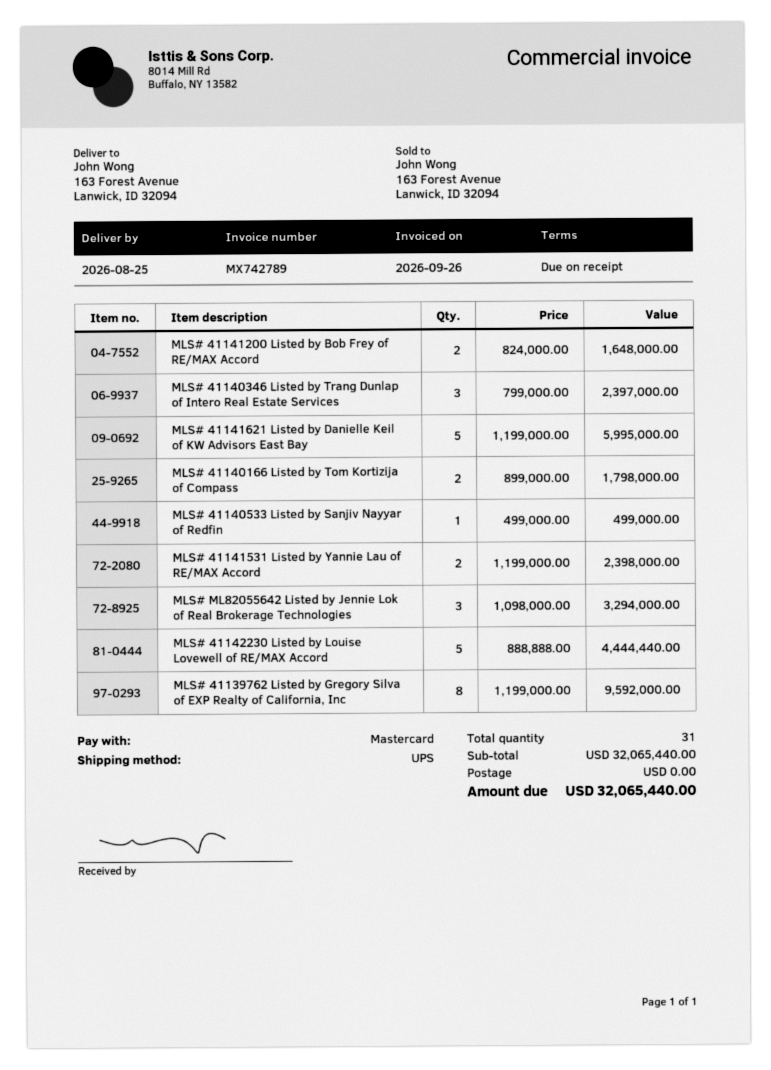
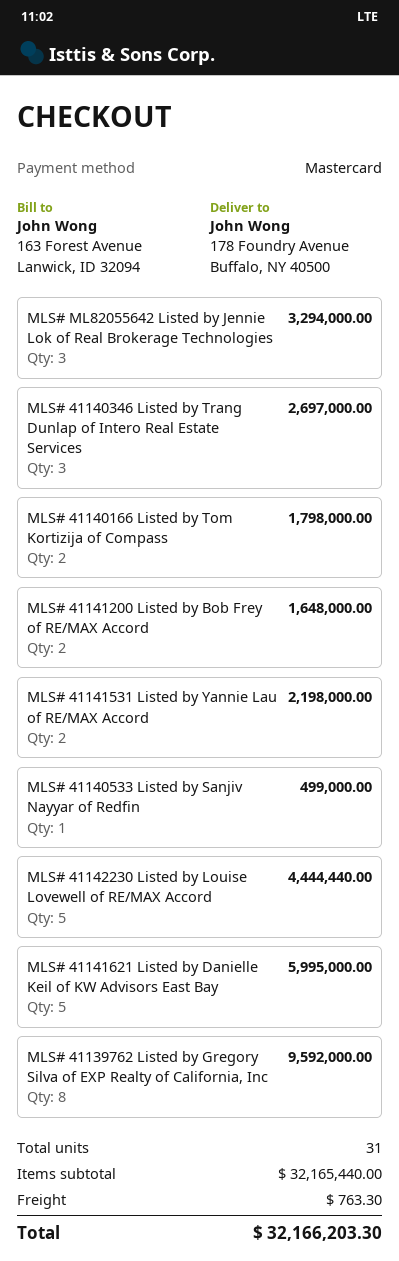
ship to: 163 Forest Avenue, Lanwick, ID 32094 -> 178 Foundry Avenue, Buffalo, NY 40500
MLS# 41140346 Listed by Trang Dunlap of Intero Real Estate Services: 3 for 2397000.00 -> 3 for 2697000.00
MLS# 41141531 Listed by Yannie Lau of RE/MAX Accord: 2 for 2398000.00 -> 2 for 2198000.00
subtotal: 32065440.00 -> 32165440.00
shipping: 0.00 -> 763.30
total: 32065440.00 -> 32166203.30

